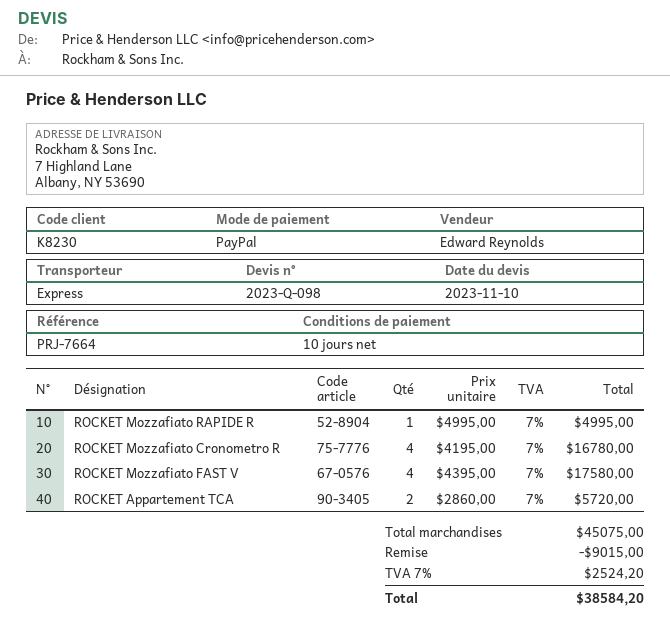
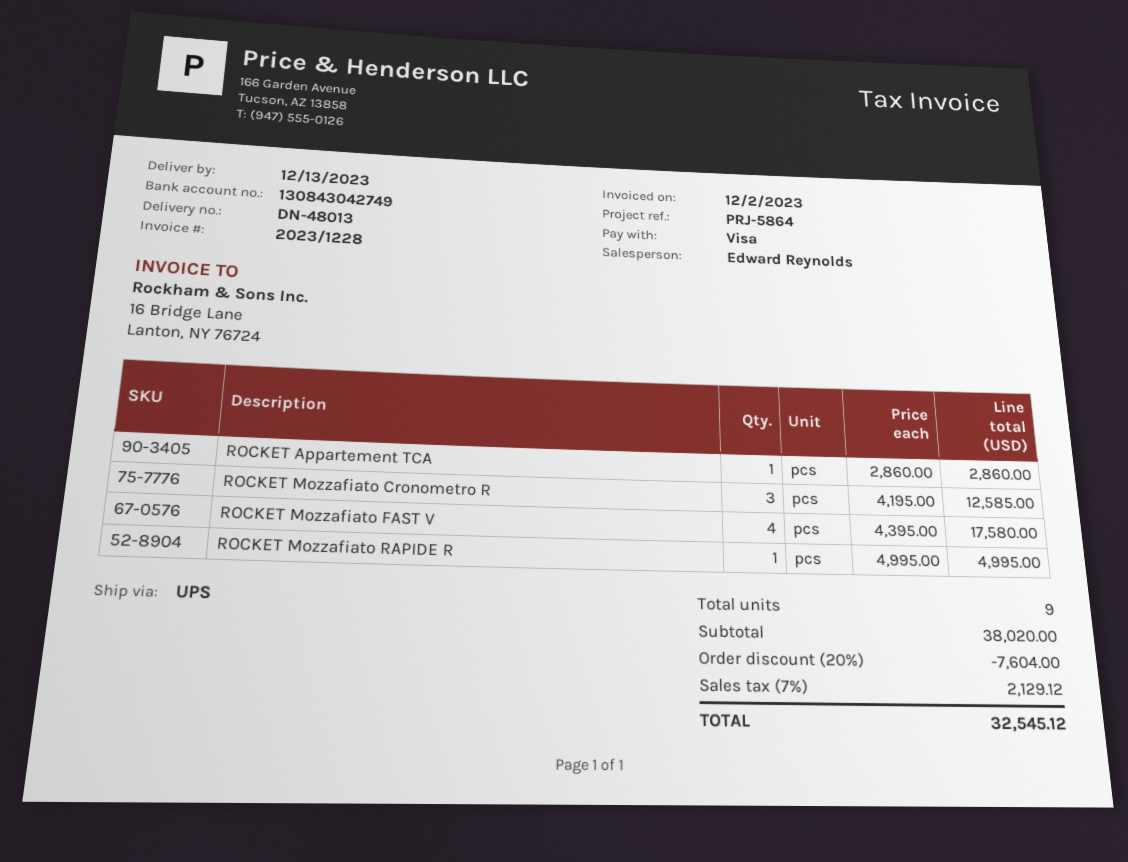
reference: PRJ-7664 -> PRJ-5864
payment method: PayPal -> Visa
shipping method: express -> UPS
ROCKET Mozzafiato Cronometro R: 4 x 4195.00 = 16780.00 -> 3 x 4195.00 = 12585.00
ROCKET Appartement TCA: 2 x 2860.00 = 5720.00 -> 1 x 2860.00 = 2860.00
subtotal: 45075.00 -> 38020.00
discount: 9015.00 -> 7604.00
tax: 7% = 2524.20 -> 7% = 2129.12
total: 38584.20 -> 32545.12

